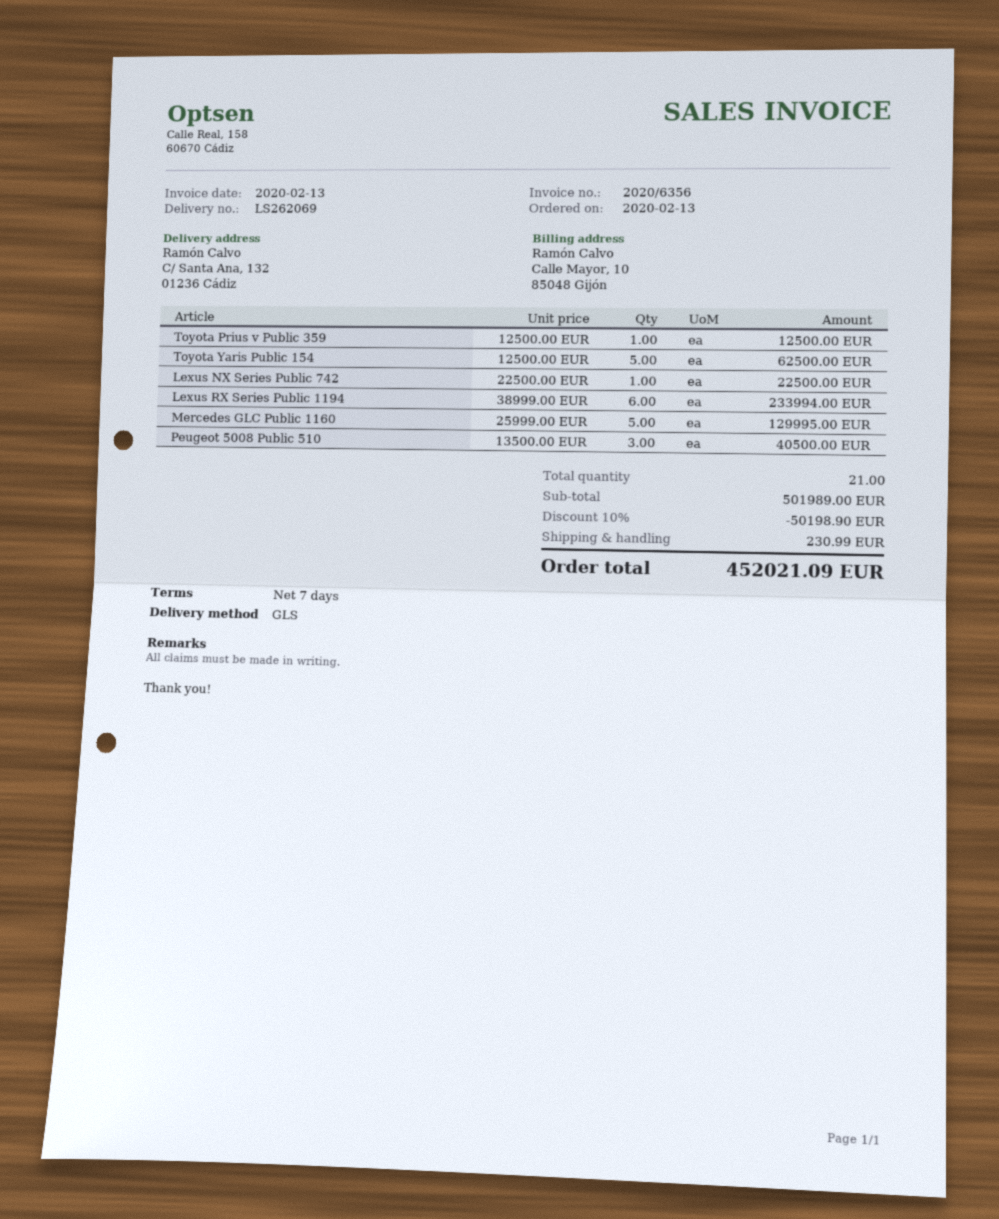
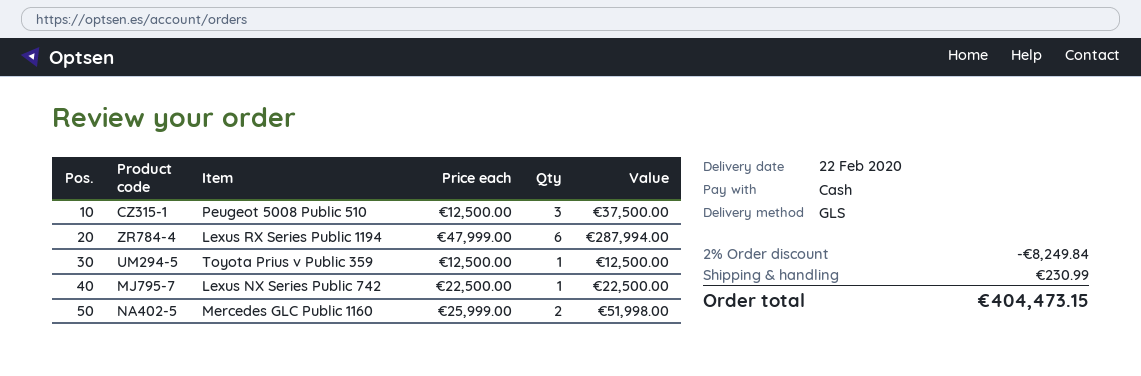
Toyota Yaris Public 154: 5 x 12500.00 = 62500.00 -> none
Lexus RX Series Public 1194: 6 x 38999.00 = 233994.00 -> 6 x 47999.00 = 287994.00
Mercedes GLC Public 1160: 5 x 25999.00 = 129995.00 -> 2 x 25999.00 = 51998.00
Peugeot 5008 Public 510: 3 x 13500.00 = 40500.00 -> 3 x 12500.00 = 37500.00
discount: 10% = 50198.90 -> 2% = 8249.84
total: 452021.09 -> 404473.15

